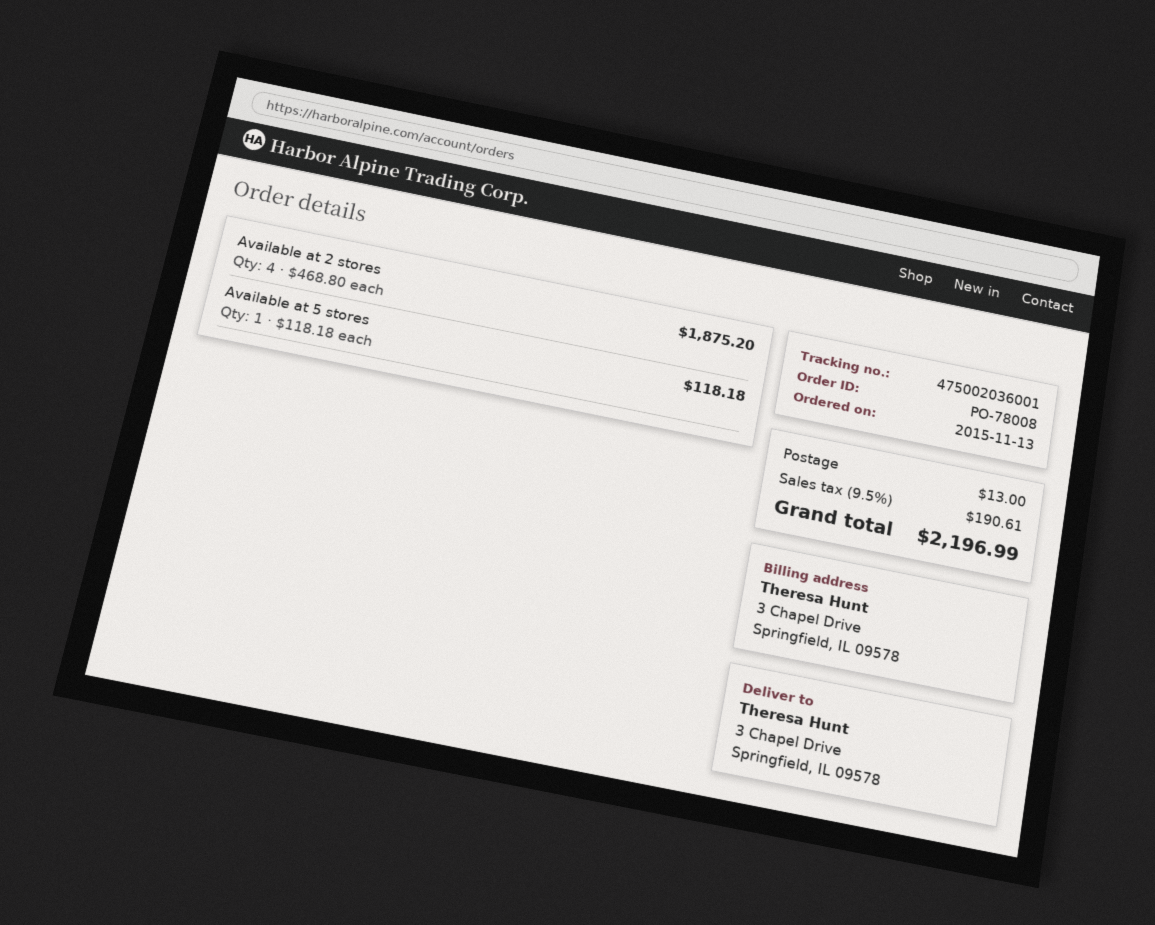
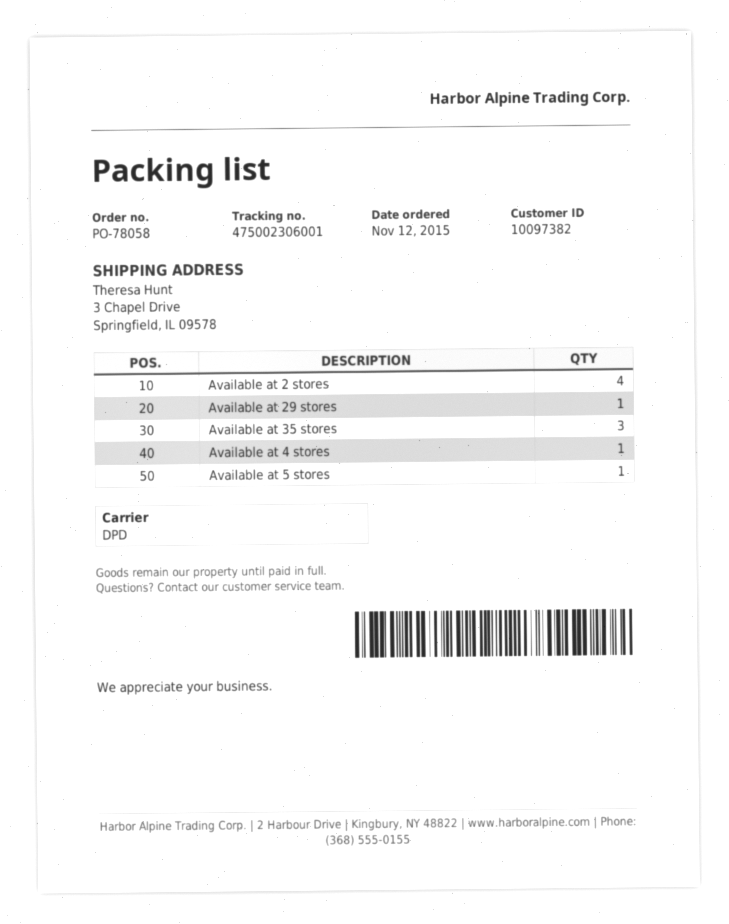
order number: PO-78008 -> PO-78058
order date: 2015-11-13 -> 2015-11-12
tracking number: 475002036001 -> 475002306001
Available at 29 stores: none -> 1
Available at 35 stores: none -> 3
Available at 4 stores: none -> 1

